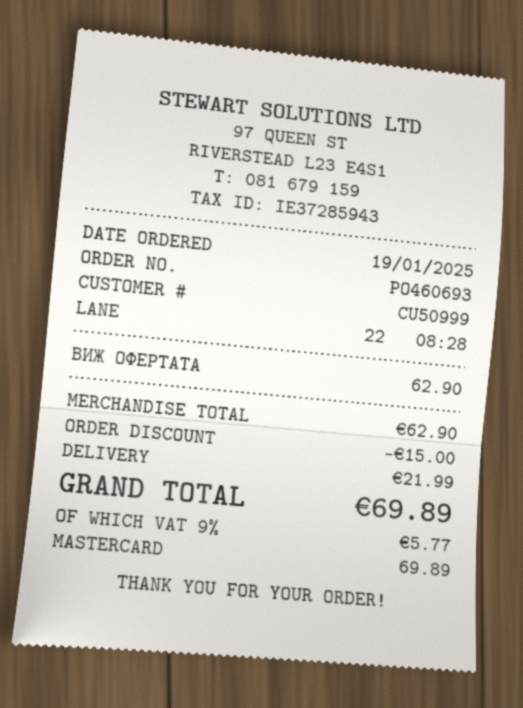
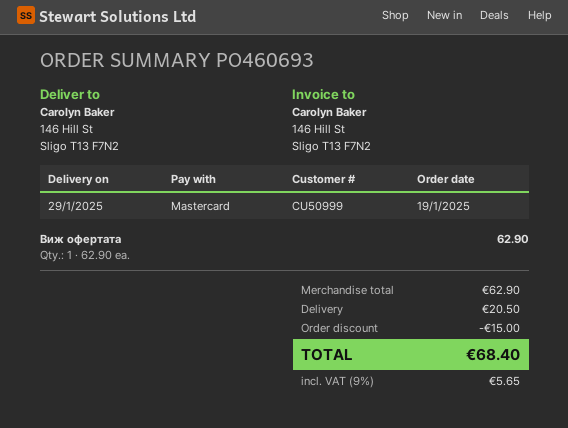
shipping: 21.99 -> 20.50
tax: 9% = 5.77 -> 9% = 5.65
total: 69.89 -> 68.40

